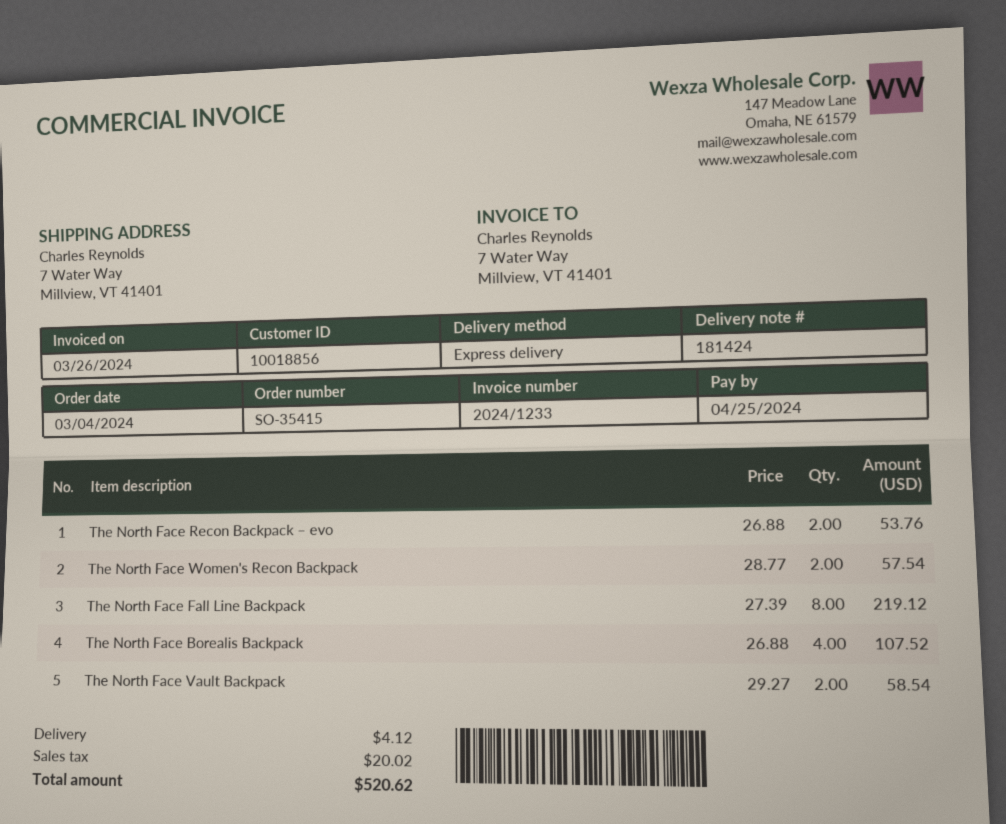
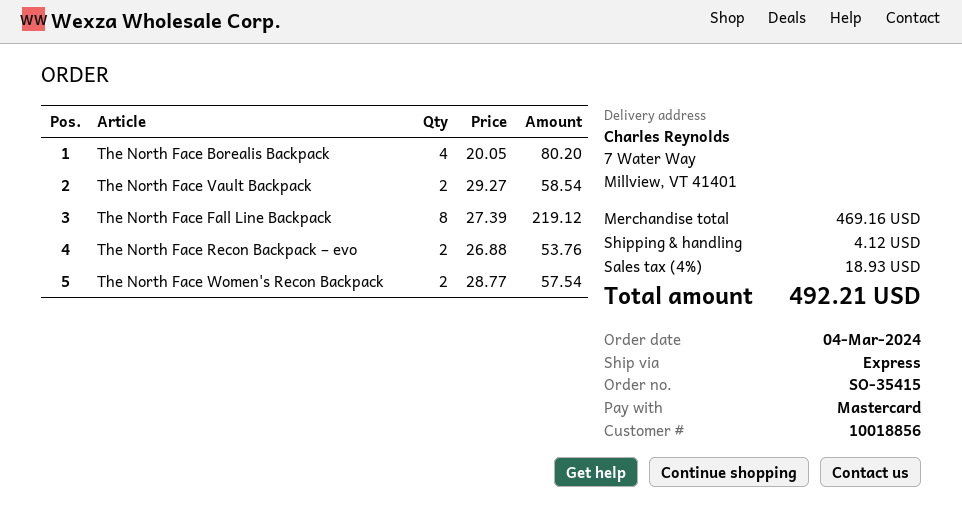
The North Face Borealis Backpack: 4 x 26.88 = 107.52 -> 4 x 20.05 = 80.20
tax: 20.02 -> 18.93
total: 520.62 -> 492.21

